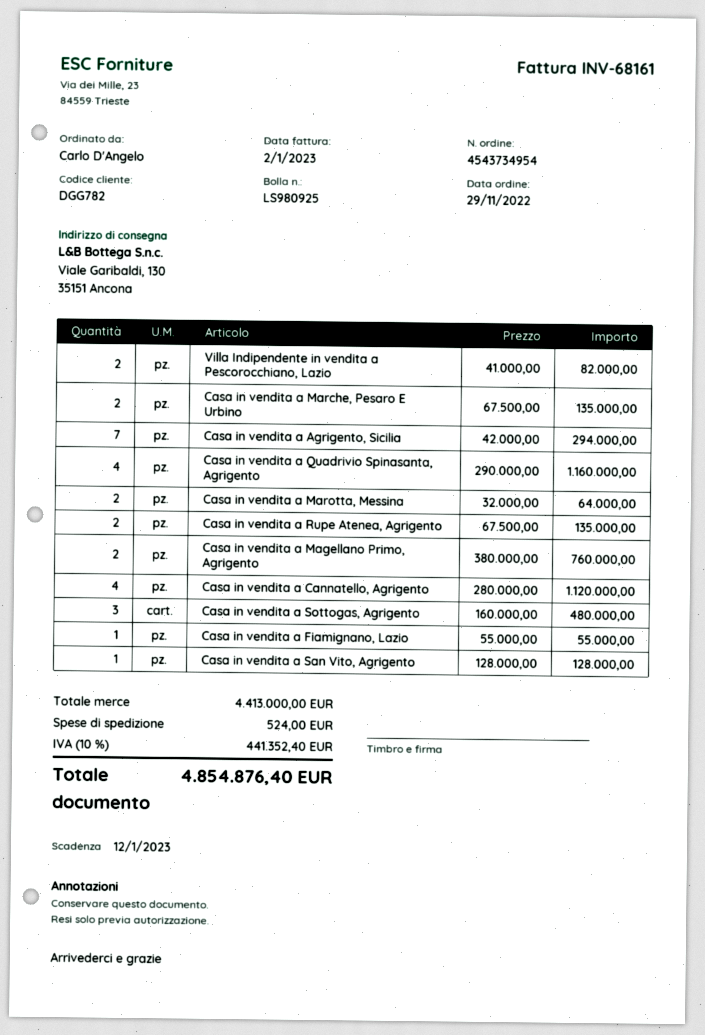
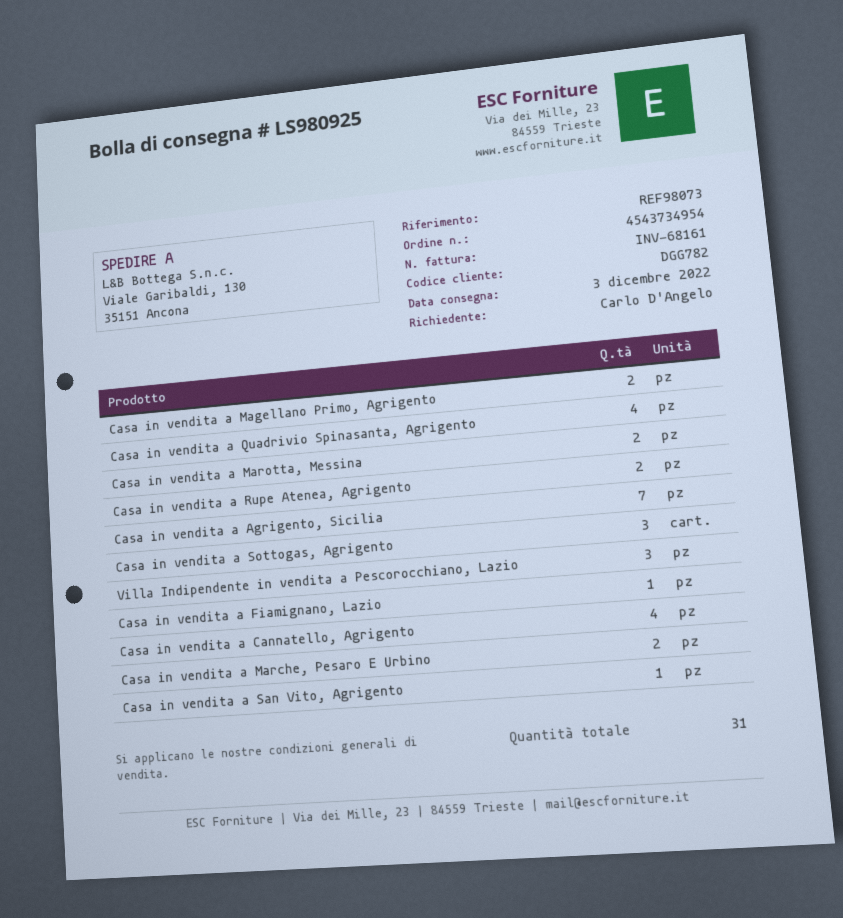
Villa Indipendente in vendita a Pescorocchiano, Lazio: 2 -> 3

